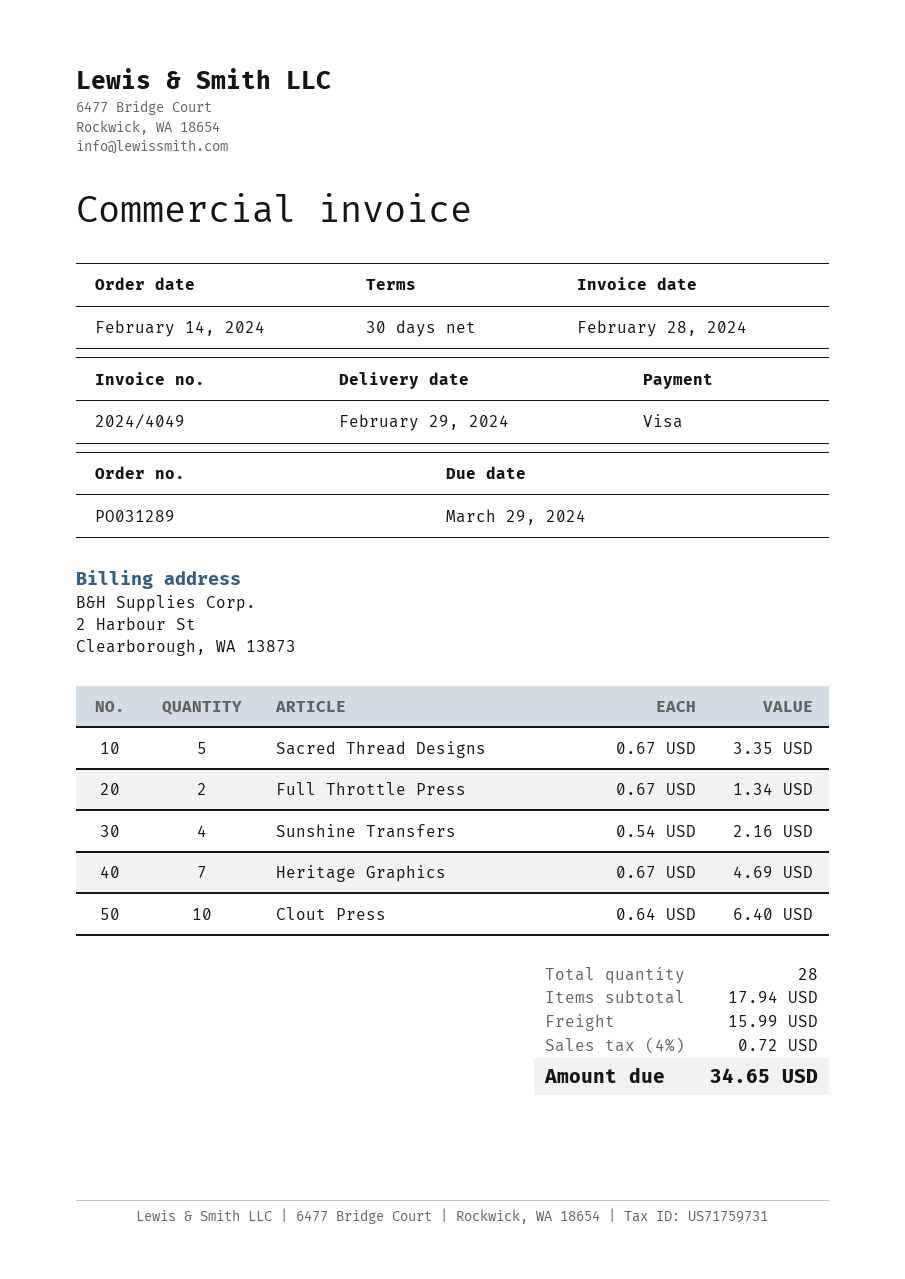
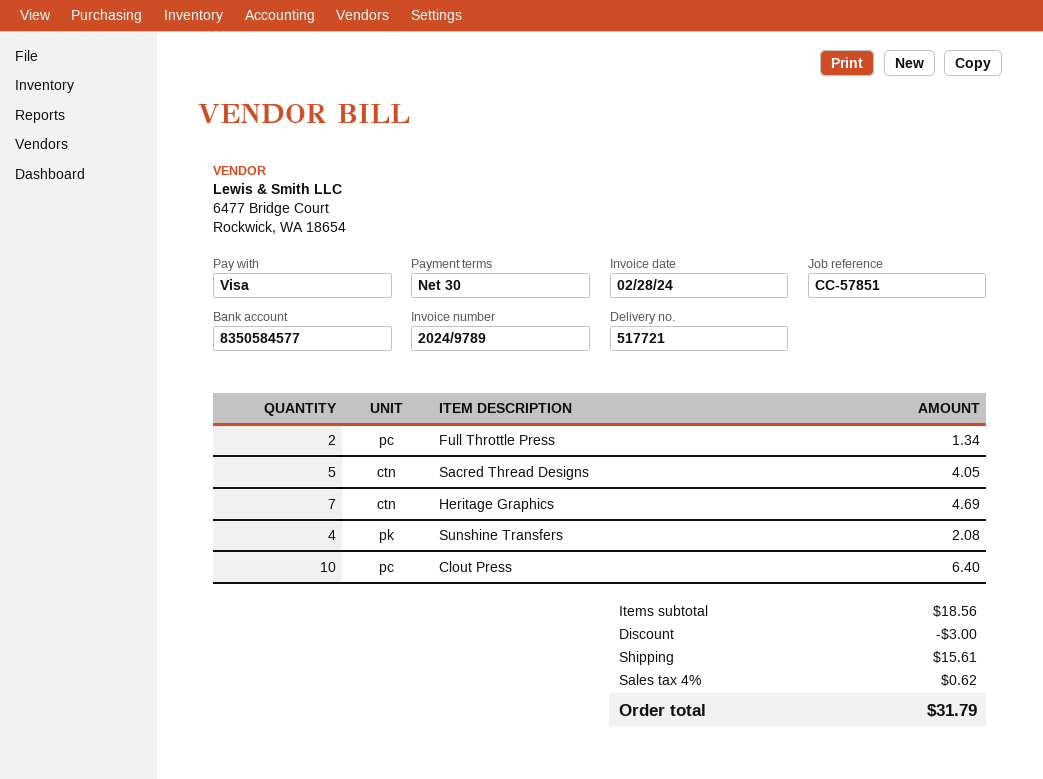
invoice number: 2024/4049 -> 2024/9789
Sacred Thread Designs: 5 for 3.35 -> 5 for 4.05
Sunshine Transfers: 4 for 2.16 -> 4 for 2.08
subtotal: 17.94 -> 18.56
discount: none -> 3.00
shipping: 15.99 -> 15.61
tax: 4% = 0.72 -> 4% = 0.62
total: 34.65 -> 31.79

